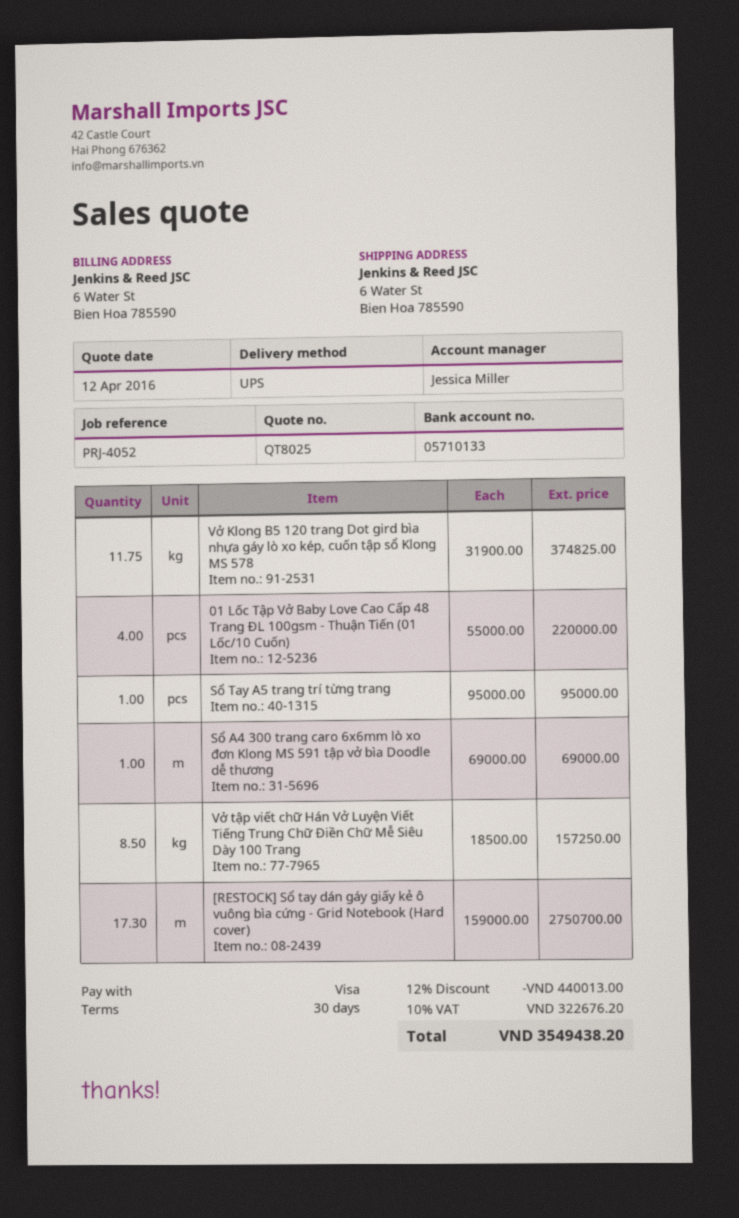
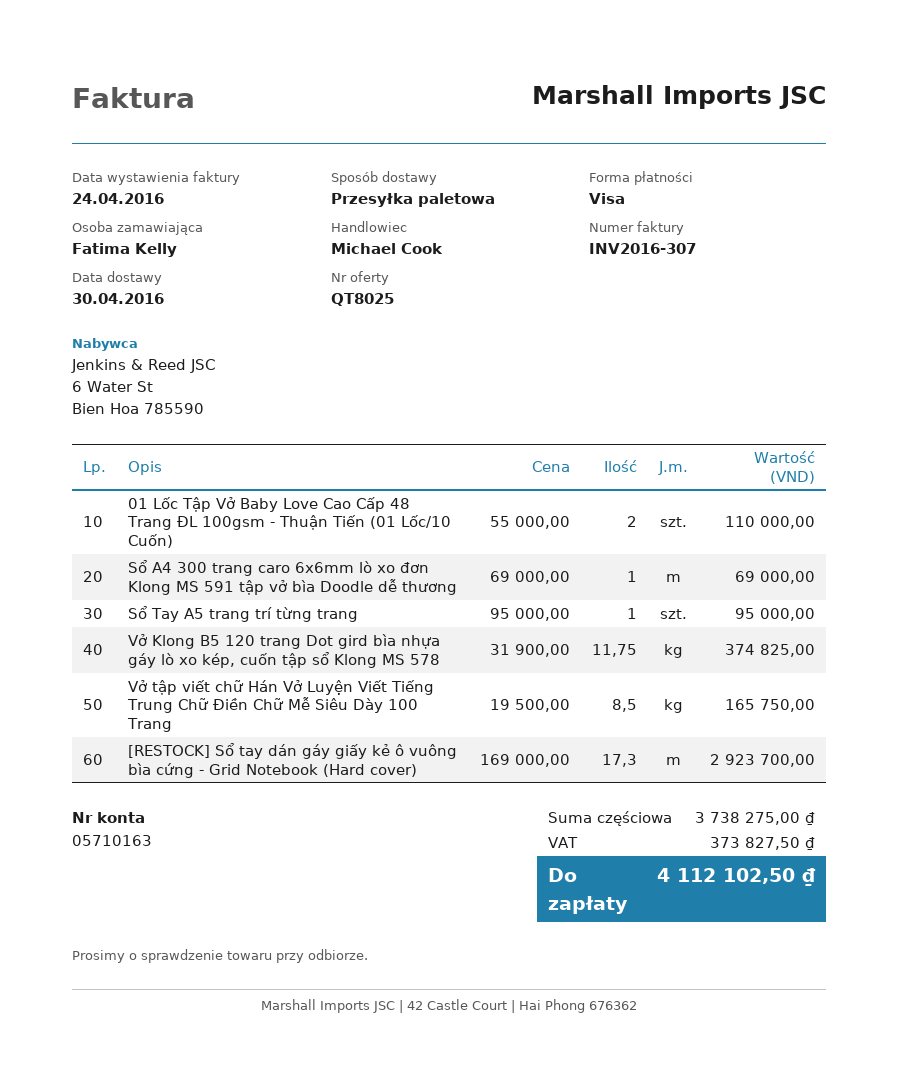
sales rep: Jessica Miller -> Michael Cook
bank account: 05710133 -> 05710163
shipping method: UPS -> pallet freight
01 Lốc Tập Vở Baby Love Cao Cấp 48 Trang ĐL 100gsm - Thuận Tiến (01 Lốc/10 Cuốn): 4 x 55000.00 = 220000.00 -> 2 x 55000.00 = 110000.00
Vở tập viết chữ Hán Vở Luyện Viết Tiếng Trung Chữ Điền Chữ Mễ Siêu Dày 100 Trang: 8.5 x 18500.00 = 157250.00 -> 8.5 x 19500.00 = 165750.00
[RESTOCK] Sổ tay dán gáy giấy kẻ ô vuông bìa cứng - Grid Notebook (Hard cover): 17.3 x 159000.00 = 2750700.00 -> 17.3 x 169000.00 = 2923700.00
discount: 12% = 440013.00 -> none
tax: 322676.20 -> 373827.50
total: 3549438.20 -> 4112102.50

